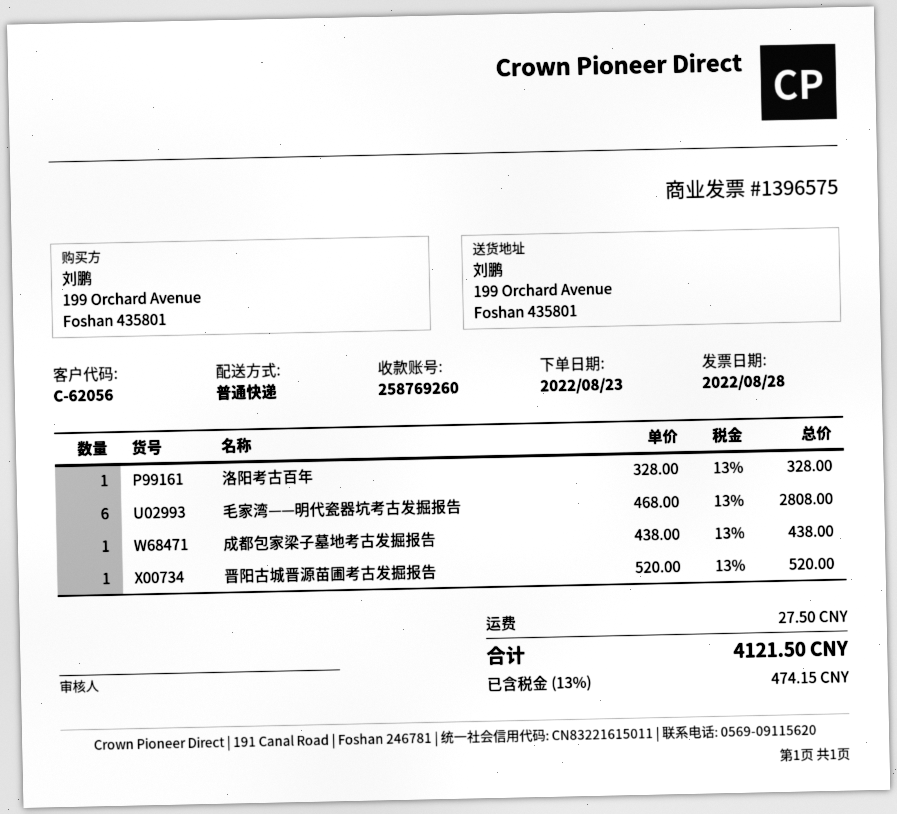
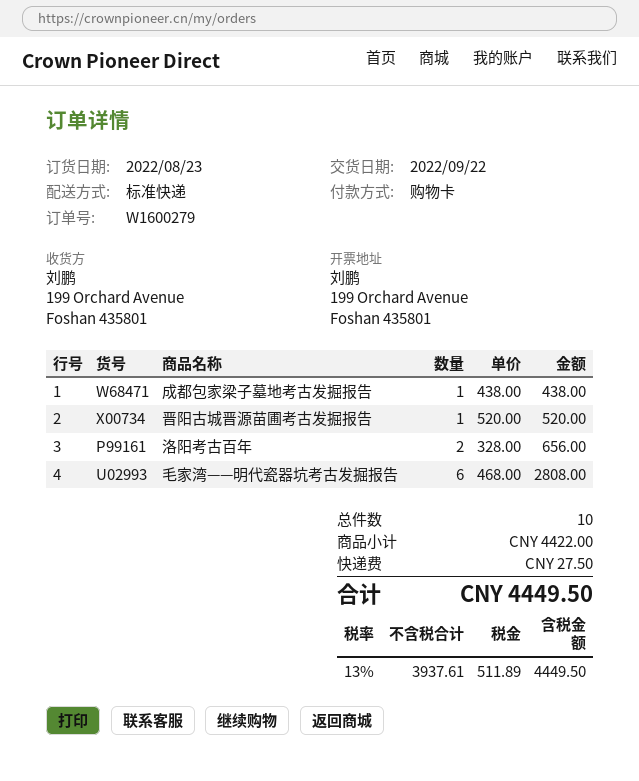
洛阳考古百年: 1 x 328.00 = 328.00 -> 2 x 328.00 = 656.00
tax: 13% = 474.15 -> 13% = 511.89
total: 4121.50 -> 4449.50

